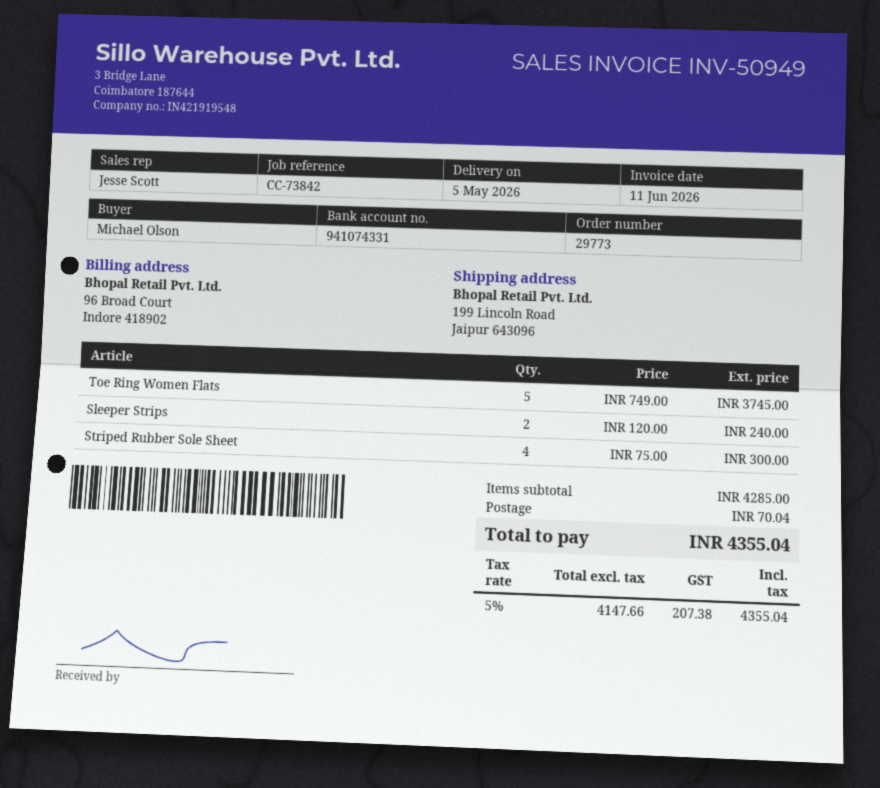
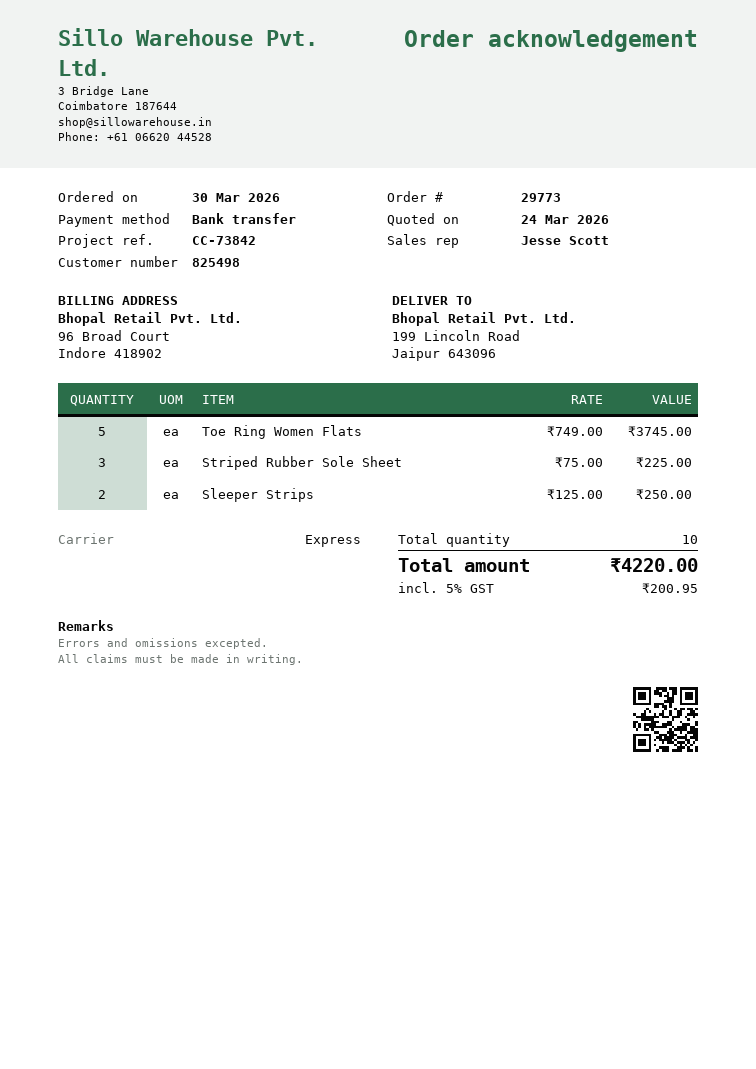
Sleeper Strips: 2 x 120.00 = 240.00 -> 2 x 125.00 = 250.00
Striped Rubber Sole Sheet: 4 x 75.00 = 300.00 -> 3 x 75.00 = 225.00
shipping: 70.04 -> none
tax: 5% = 207.38 -> 5% = 200.95
total: 4355.04 -> 4220.00

